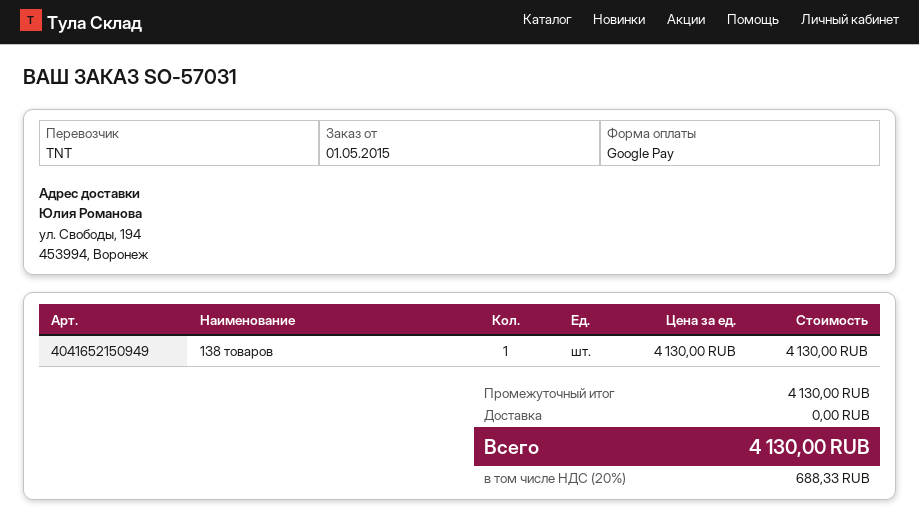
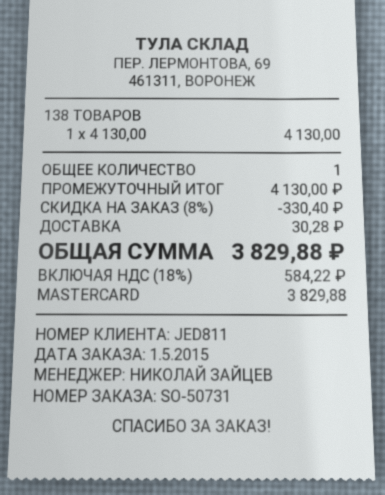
order number: SO-57031 -> SO-50731
payment method: Google Pay -> Mastercard
discount: none -> 8% = 330.40
shipping: 0.00 -> 30.28
tax: 20% = 688.33 -> 18% = 584.22
total: 4130.00 -> 3829.88

